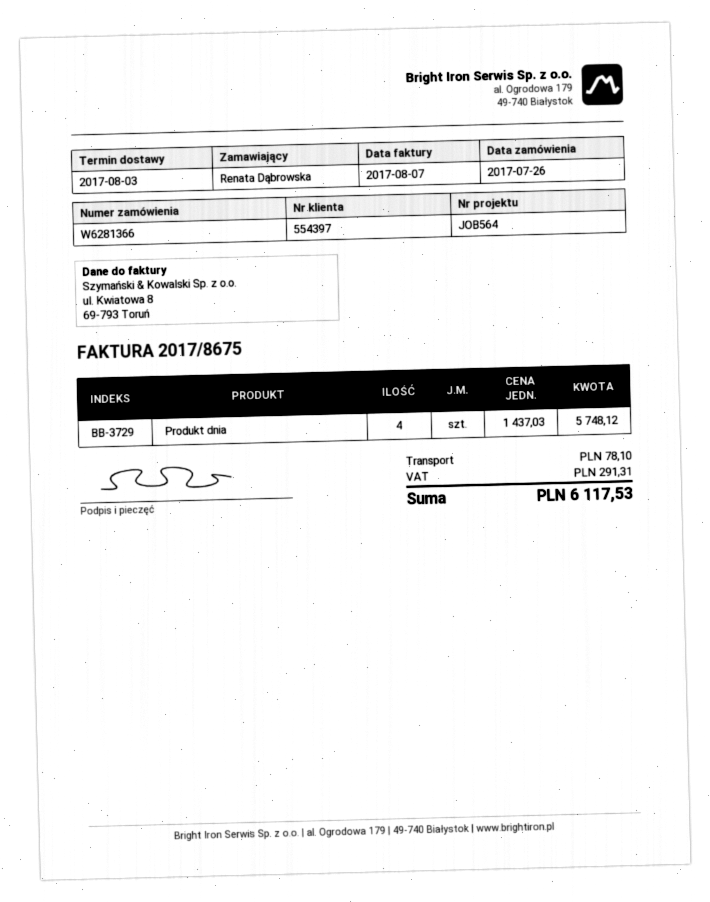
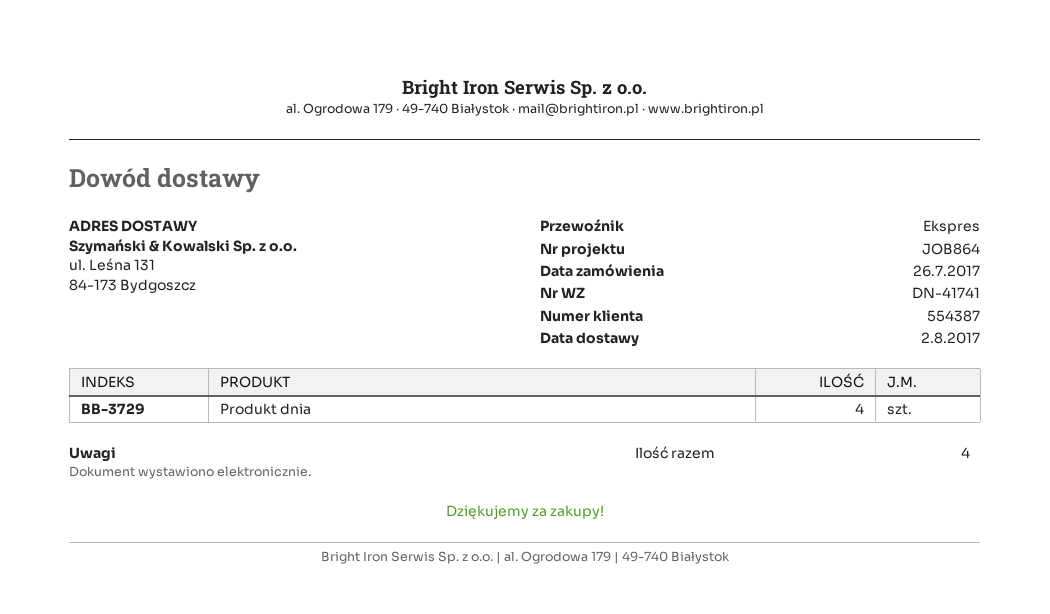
delivery date: 2017-08-03 -> 2017-08-02
customer number: 554397 -> 554387
reference: JOB564 -> JOB864

